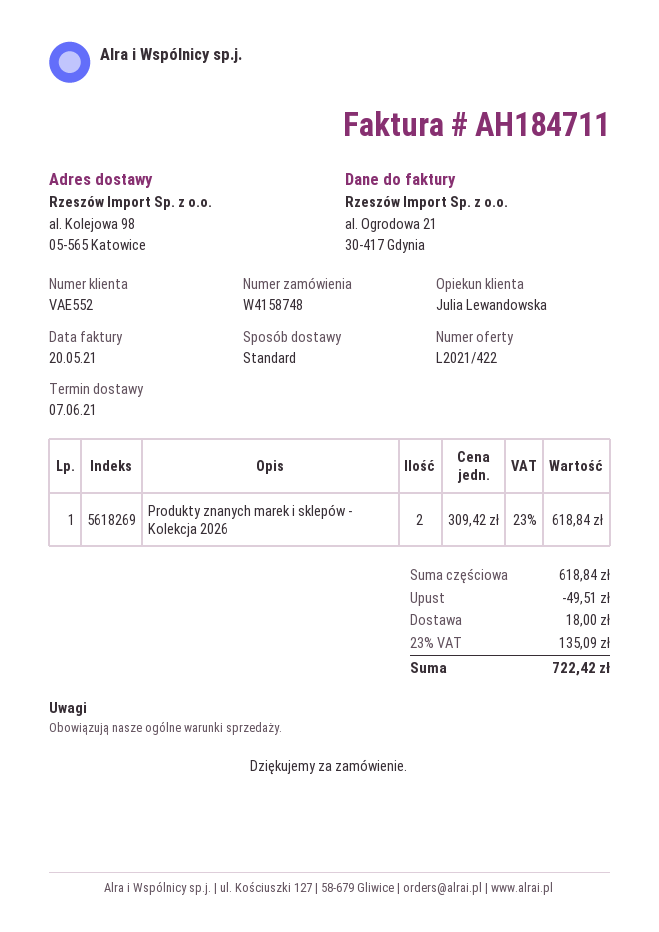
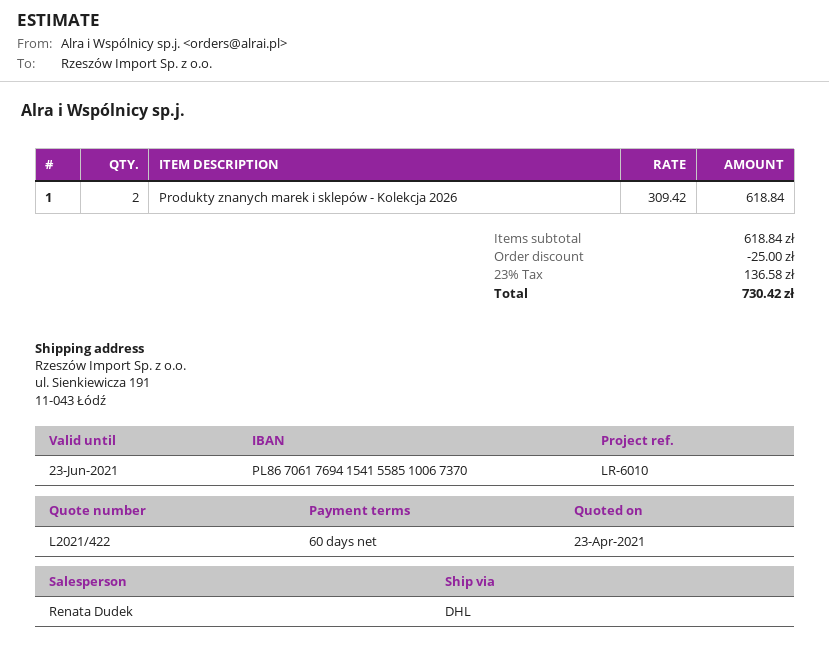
sales rep: Julia Lewandowska -> Renata Dudek
shipping method: standard -> DHL
ship to: al. Kolejowa 98, 05-565 Katowice -> ul. Sienkiewicza 191, 11-043 Łódź
discount: 49.51 -> 25.00
shipping: 18.00 -> none
tax: 23% = 135.09 -> 23% = 136.58
total: 722.42 -> 730.42

